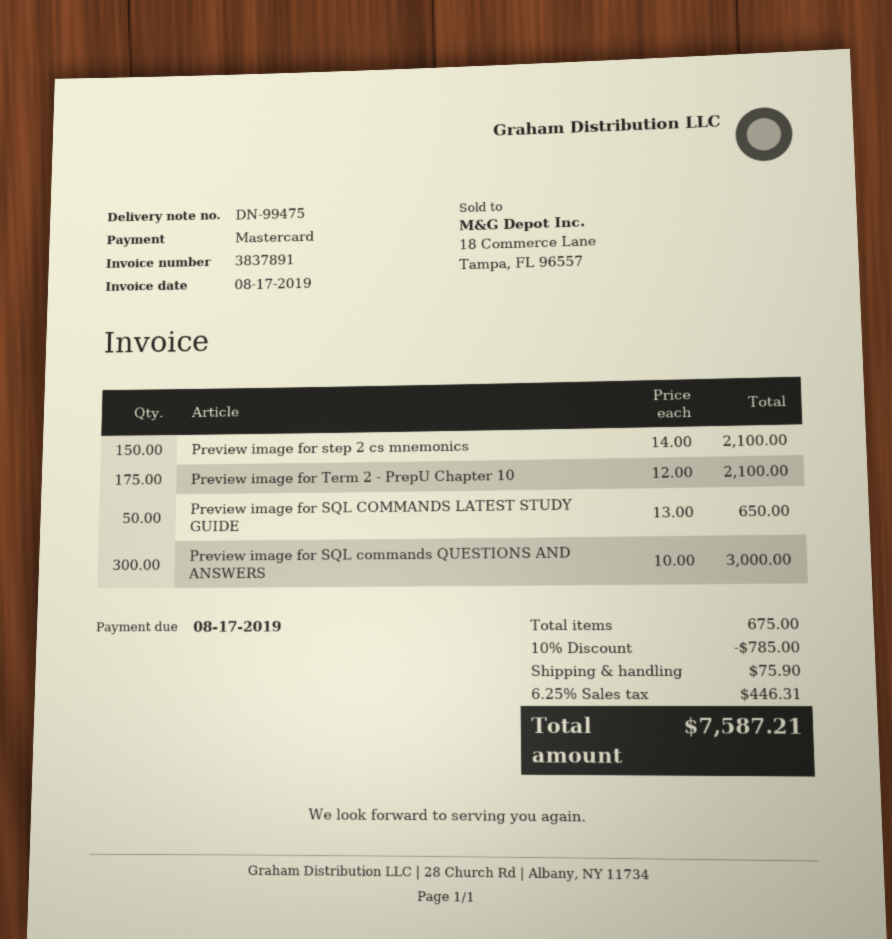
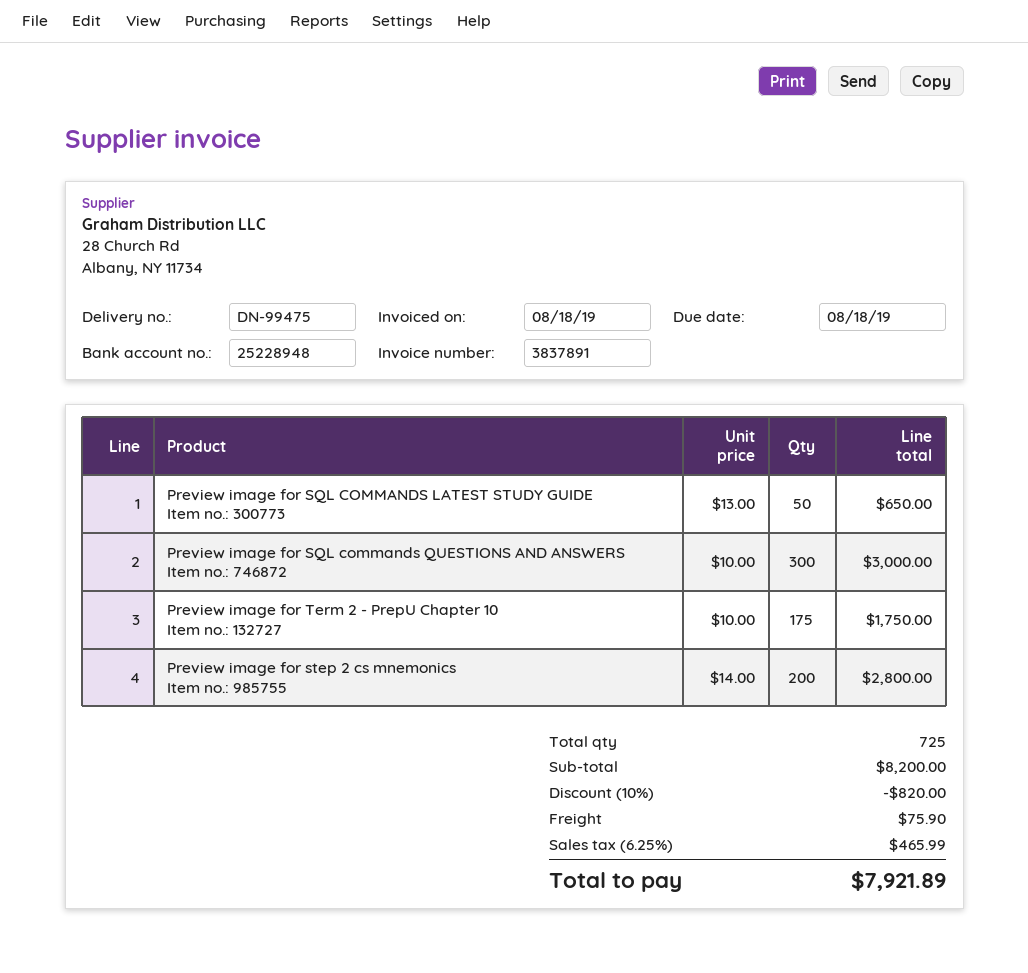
invoice date: 2019-08-17 -> 2019-08-18
due date: 2019-08-17 -> 2019-08-18
Preview image for step 2 cs mnemonics: 150 x 14.00 = 2100.00 -> 200 x 14.00 = 2800.00
Preview image for Term 2 - PrepU Chapter 10: 175 x 12.00 = 2100.00 -> 175 x 10.00 = 1750.00
total quantity: 675 -> 725
discount: 10% = 785.00 -> 10% = 820.00
tax: 6.25% = 446.31 -> 6.25% = 465.99
total: 7587.21 -> 7921.89

